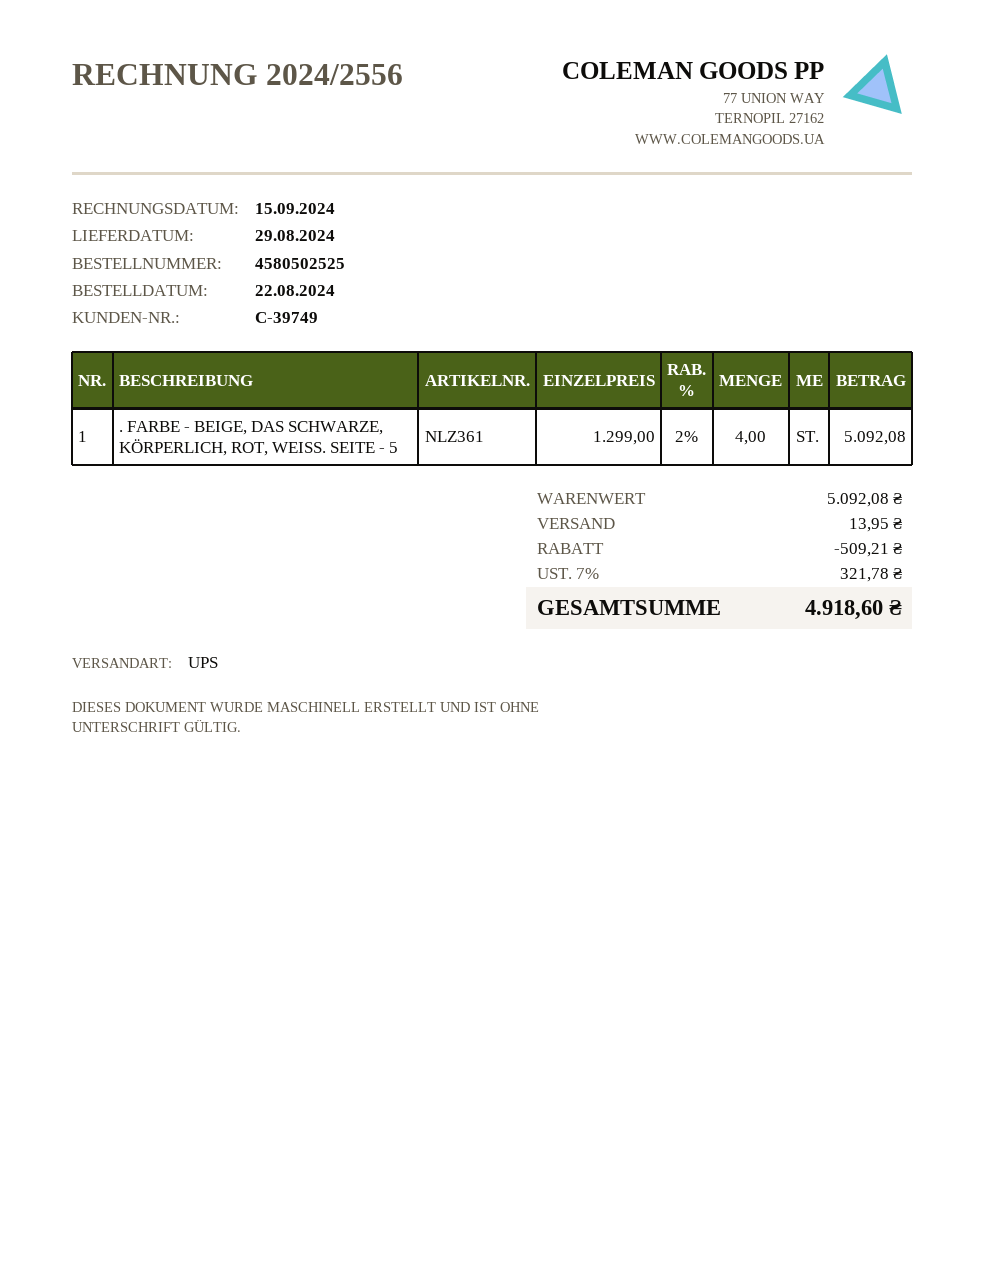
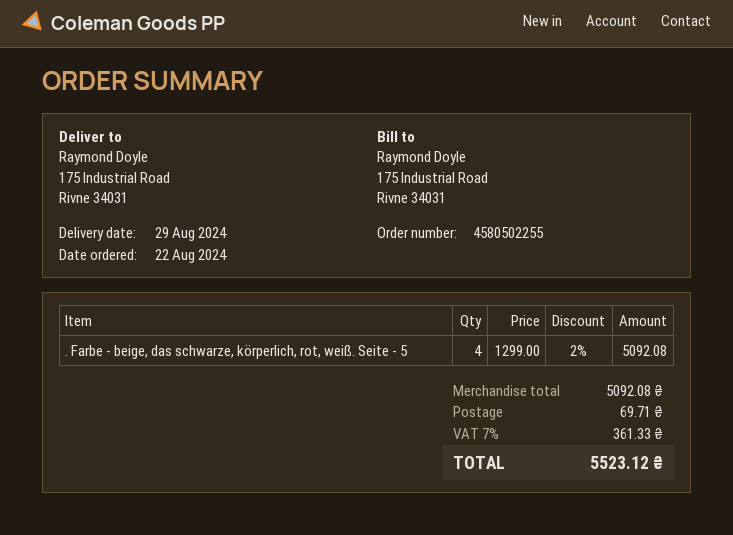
order number: 4580502525 -> 4580502255
discount: 509.21 -> none
shipping: 13.95 -> 69.71
tax: 7% = 321.78 -> 7% = 361.33
total: 4918.60 -> 5523.12

